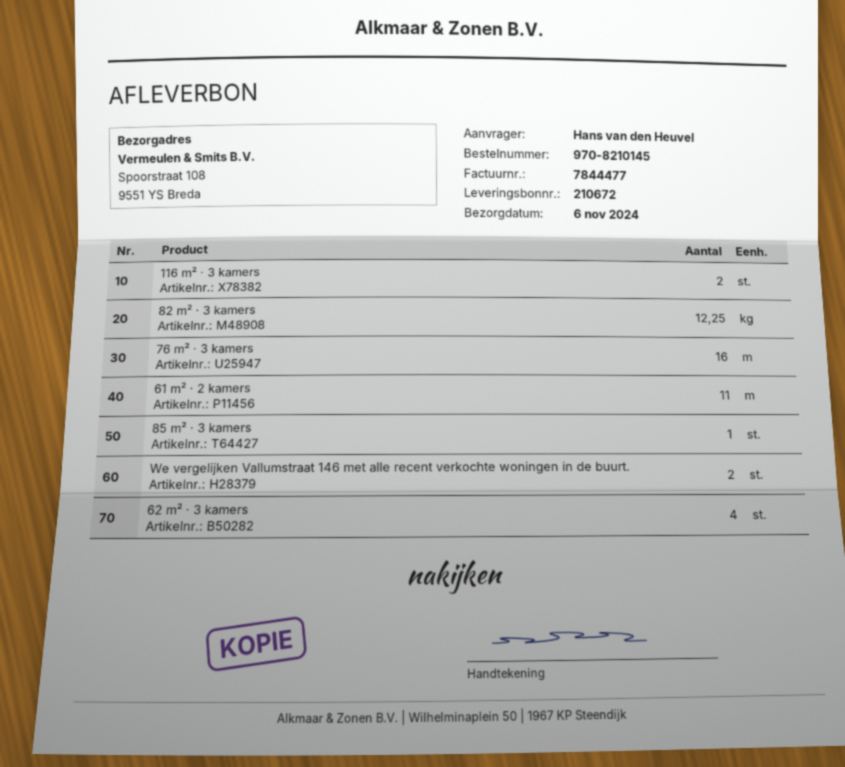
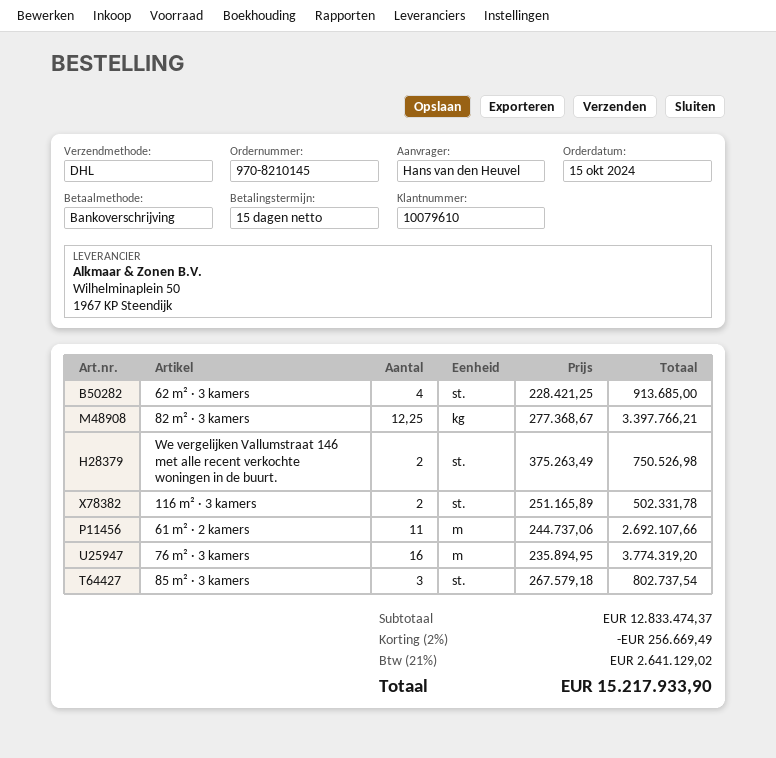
85 m² · 3 kamers: 1 -> 3

